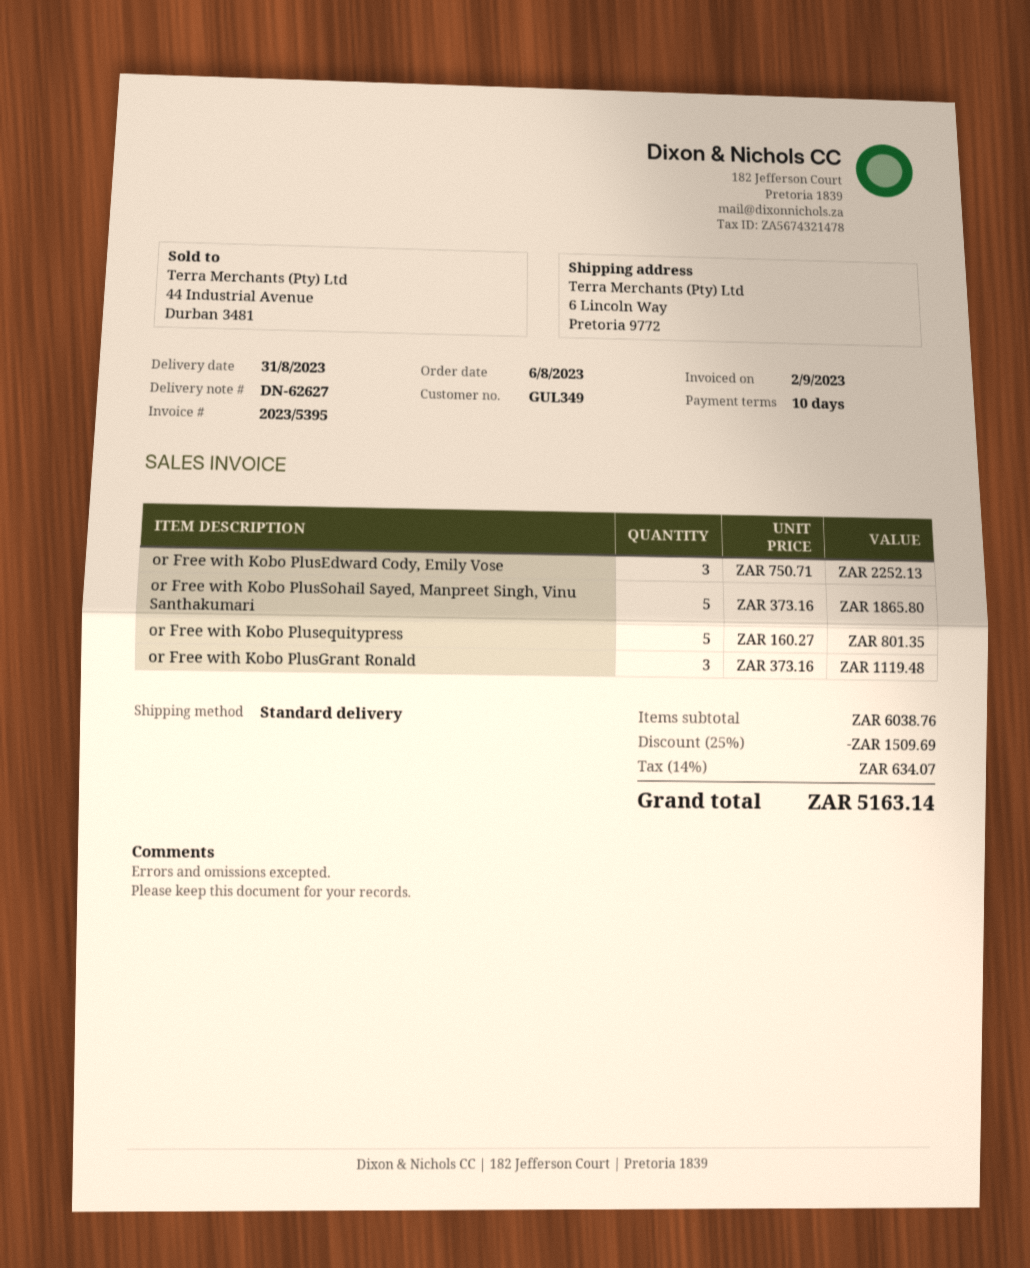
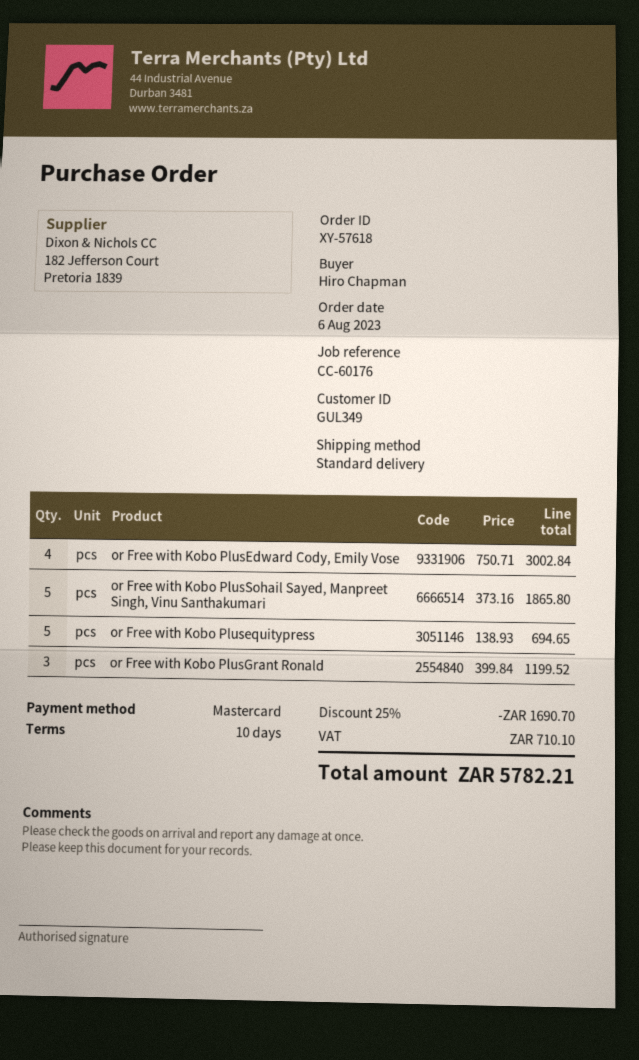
or Free with Kobo PlusEdward Cody, Emily Vose: 3 x 750.71 = 2252.13 -> 4 x 750.71 = 3002.84
or Free with Kobo Plusequitypress: 5 x 160.27 = 801.35 -> 5 x 138.93 = 694.65
or Free with Kobo PlusGrant Ronald: 3 x 373.16 = 1119.48 -> 3 x 399.84 = 1199.52
discount: 25% = 1509.69 -> 25% = 1690.70
tax: 634.07 -> 710.10
total: 5163.14 -> 5782.21

